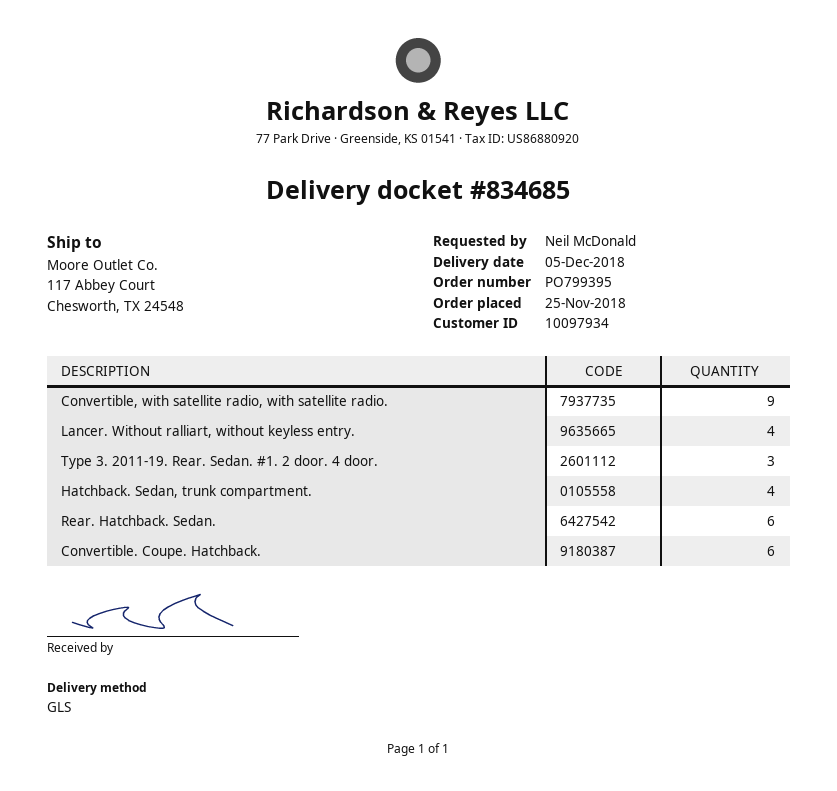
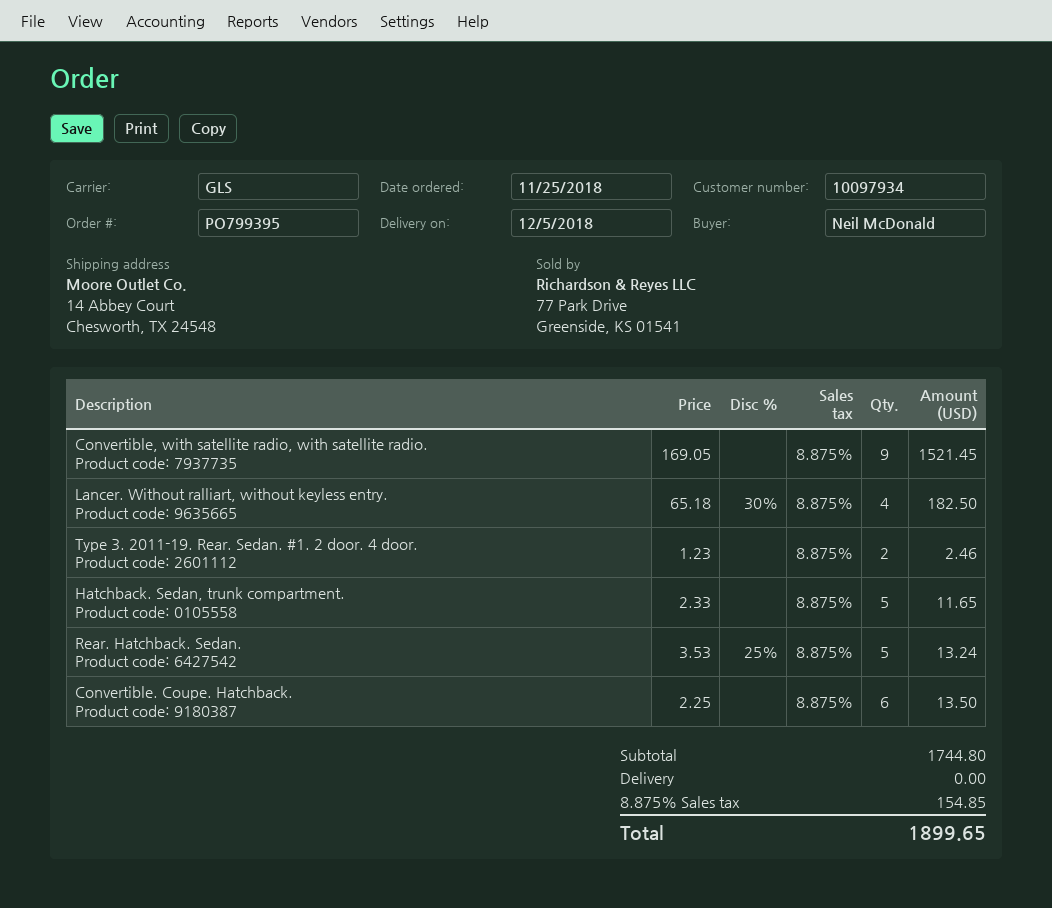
ship to: 117 Abbey Court, Chesworth, TX 24548 -> 14 Abbey Court, Chesworth, TX 24548
Type 3. 2011-19. Rear. Sedan. #1. 2 door. 4 door.: 3 -> 2
Hatchback. Sedan, trunk compartment.: 4 -> 5
Rear. Hatchback. Sedan.: 6 -> 5

